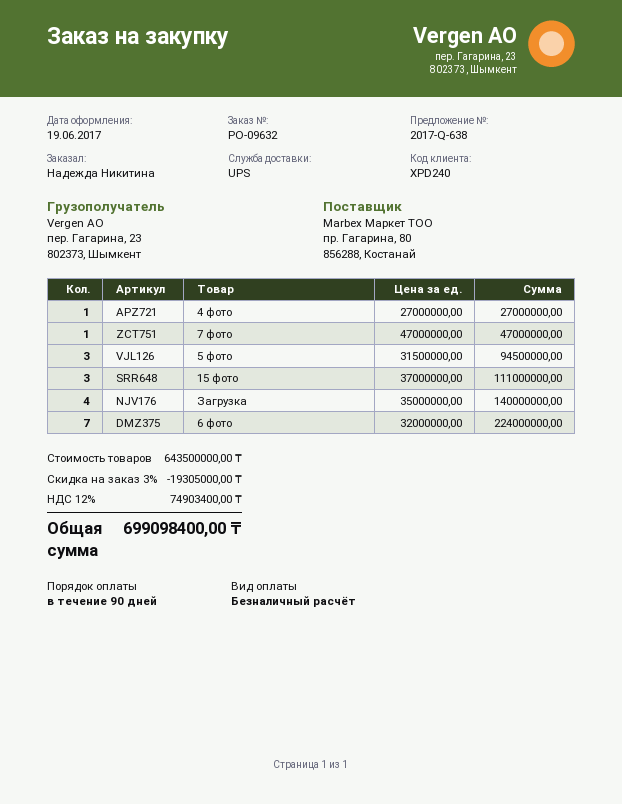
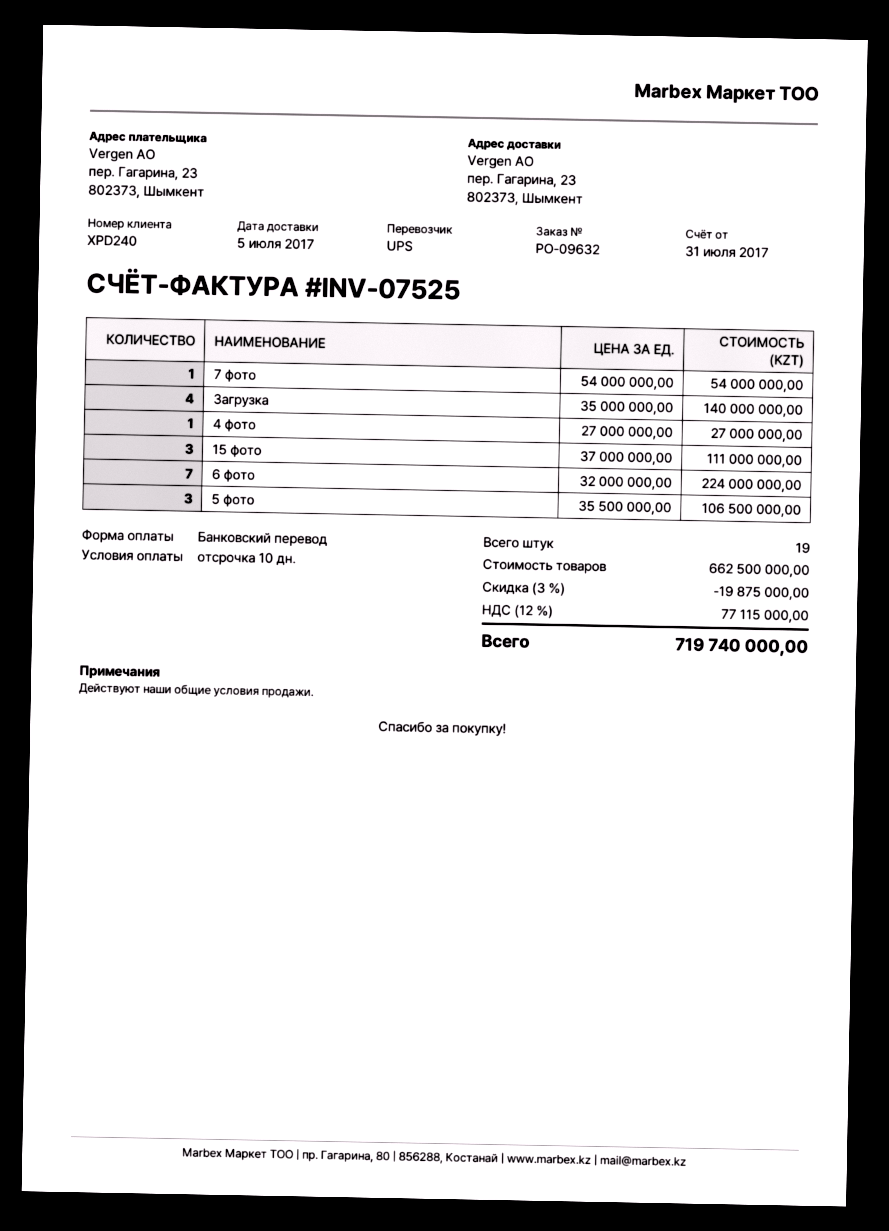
payment terms: 90 days -> 10 days
7 фото: 1 x 47000000.00 = 47000000.00 -> 1 x 54000000.00 = 54000000.00
5 фото: 3 x 31500000.00 = 94500000.00 -> 3 x 35500000.00 = 106500000.00
subtotal: 643500000.00 -> 662500000.00
discount: 3% = 19305000.00 -> 3% = 19875000.00
tax: 12% = 74903400.00 -> 12% = 77115000.00
total: 699098400.00 -> 719740000.00

